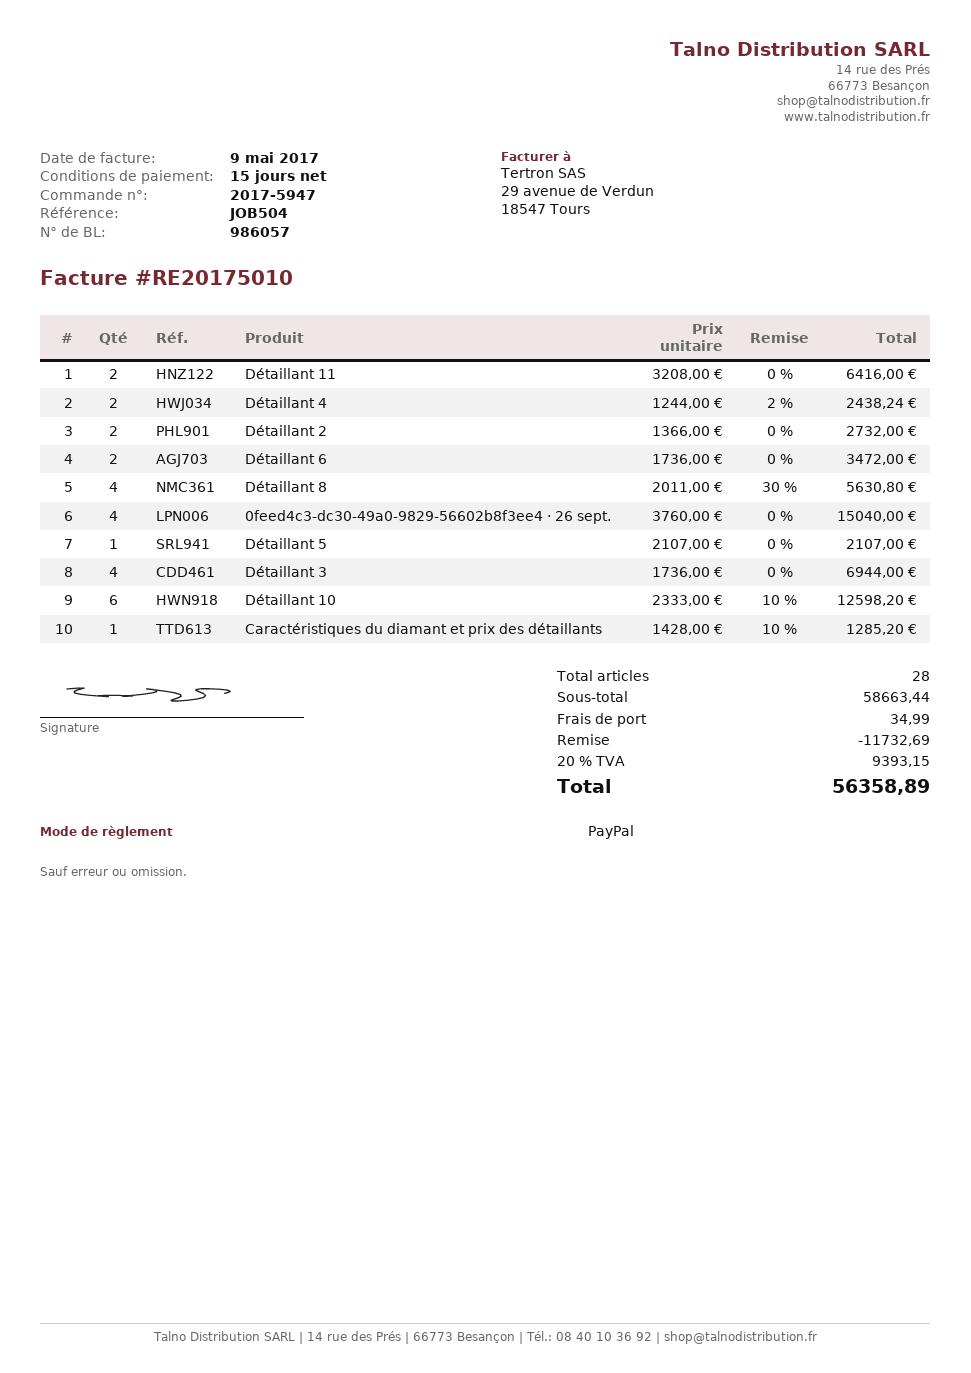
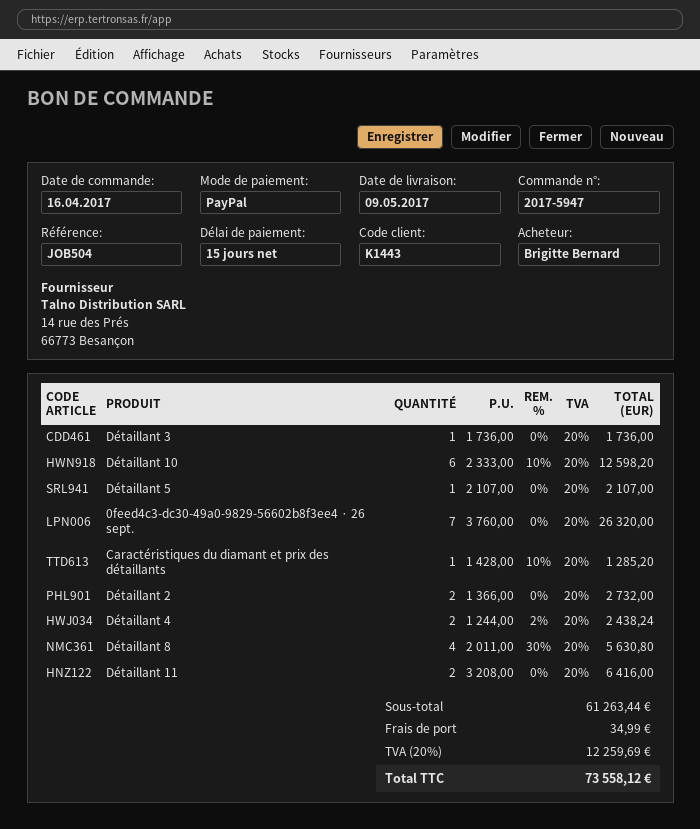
Détaillant 6: 2 x 1736.00 = 3472.00 -> none
0feed4c3-dc30-49a0-9829-56602b8f3ee4 · 26 sept.: 4 x 3760.00 = 15040.00 -> 7 x 3760.00 = 26320.00
Détaillant 3: 4 x 1736.00 = 6944.00 -> 1 x 1736.00 = 1736.00
subtotal: 58663.44 -> 61263.44
discount: 11732.69 -> none
tax: 20% = 9393.15 -> 20% = 12259.69
total: 56358.89 -> 73558.12

